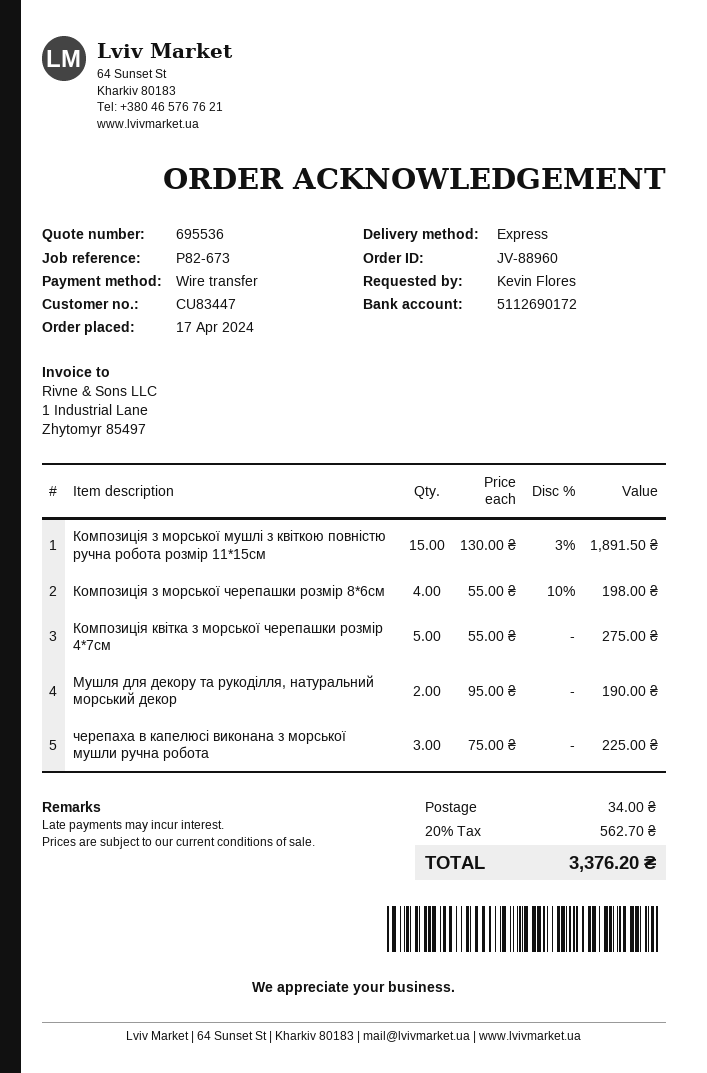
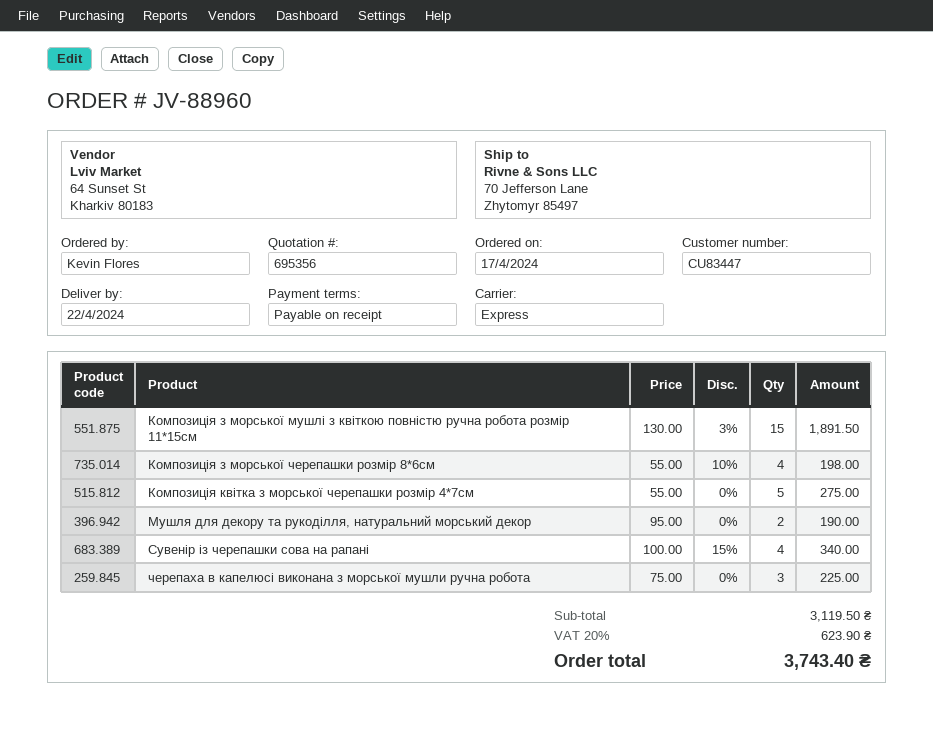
quote number: 695536 -> 695356
Сувенір із черепашки сова на рапані: none -> 4 x 100.00 - 15% = 340.00
shipping: 34.00 -> none
tax: 20% = 562.70 -> 20% = 623.90
total: 3376.20 -> 3743.40

